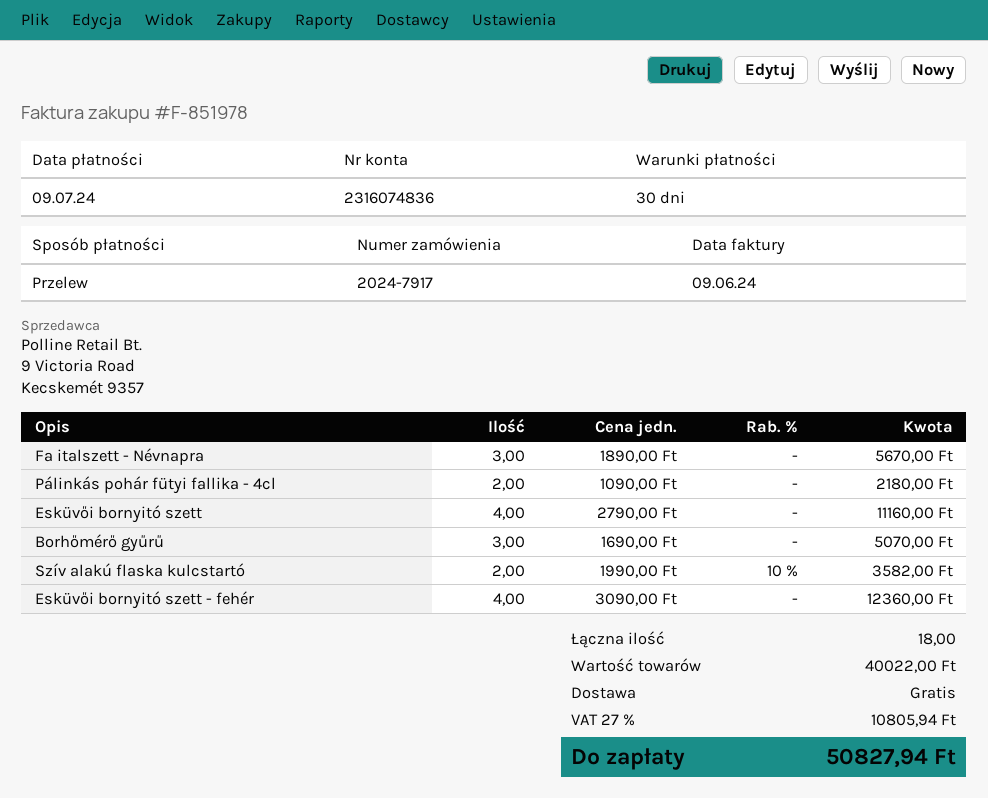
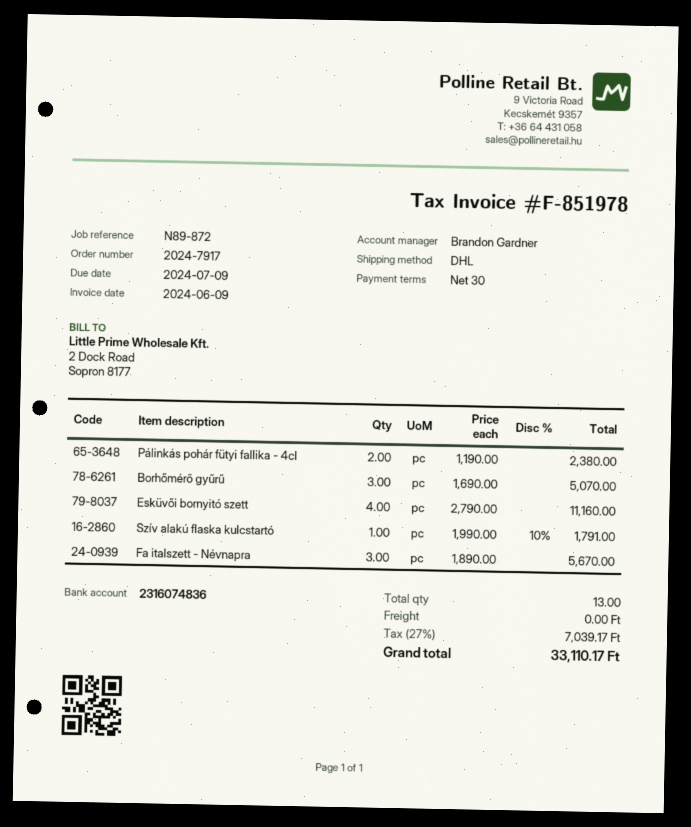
Pálinkás pohár fütyi fallika - 4cl: 2 x 1090.00 = 2180.00 -> 2 x 1190.00 = 2380.00
Szív alakú flaska kulcstartó: 2 x 1990.00 - 10% = 3582.00 -> 1 x 1990.00 - 10% = 1791.00
Esküvői bornyitó szett - fehér: 4 x 3090.00 = 12360.00 -> none
total quantity: 18 -> 13
tax: 27% = 10805.94 -> 27% = 7039.17
total: 50827.94 -> 33110.17

